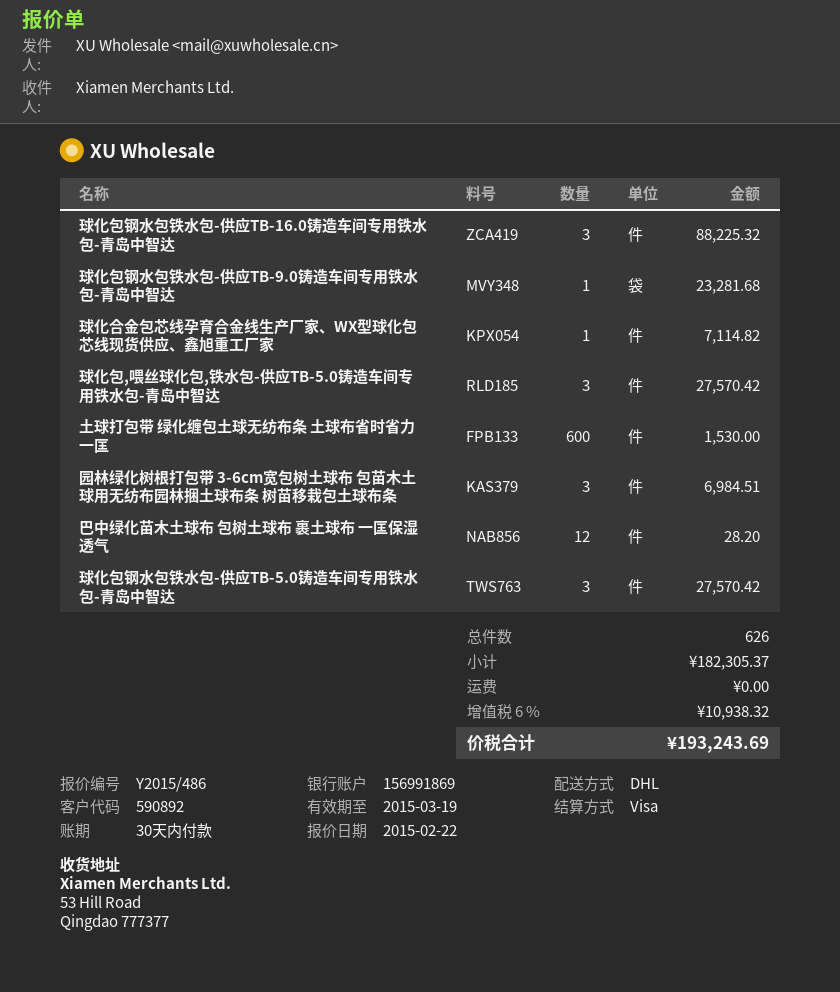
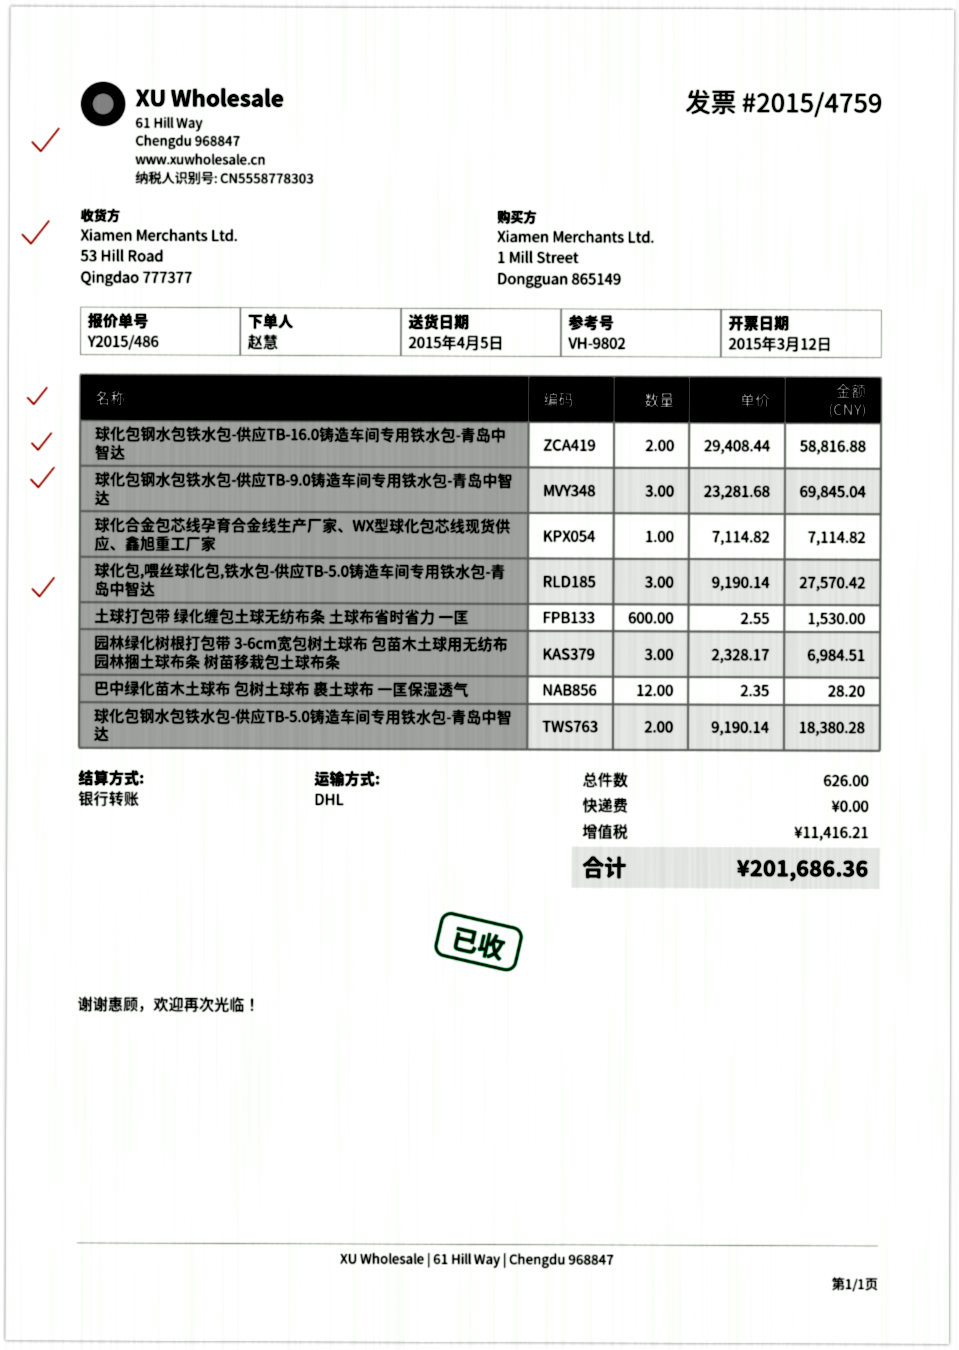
payment method: Visa -> bank transfer
球化包钢水包铁水包-供应TB-16.0铸造车间专用铁水包-青岛中智达: 3 for 88225.32 -> 2 for 58816.88
球化包钢水包铁水包-供应TB-9.0铸造车间专用铁水包-青岛中智达: 1 for 23281.68 -> 3 for 69845.04
球化包钢水包铁水包-供应TB-5.0铸造车间专用铁水包-青岛中智达: 3 for 27570.42 -> 2 for 18380.28
tax: 10938.32 -> 11416.21
total: 193243.69 -> 201686.36

